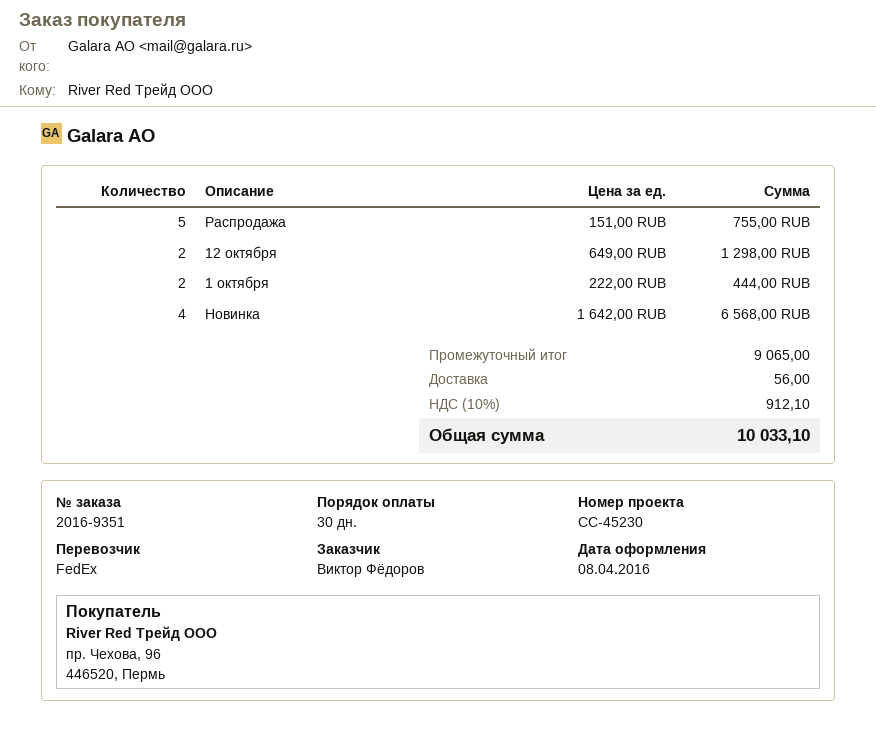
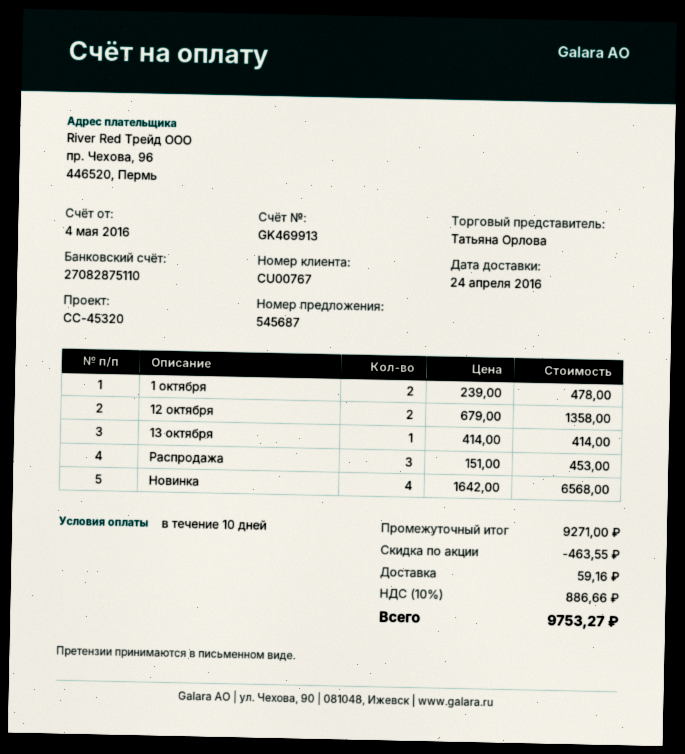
payment terms: 30 days -> 10 days
reference: CC-45230 -> CC-45320
Распродажа: 5 x 151.00 = 755.00 -> 3 x 151.00 = 453.00
12 октября: 2 x 649.00 = 1298.00 -> 2 x 679.00 = 1358.00
1 октября: 2 x 222.00 = 444.00 -> 2 x 239.00 = 478.00
13 октября: none -> 1 x 414.00 = 414.00
subtotal: 9065.00 -> 9271.00
discount: none -> 463.55
shipping: 56.00 -> 59.16
tax: 10% = 912.10 -> 10% = 886.66
total: 10033.10 -> 9753.27

